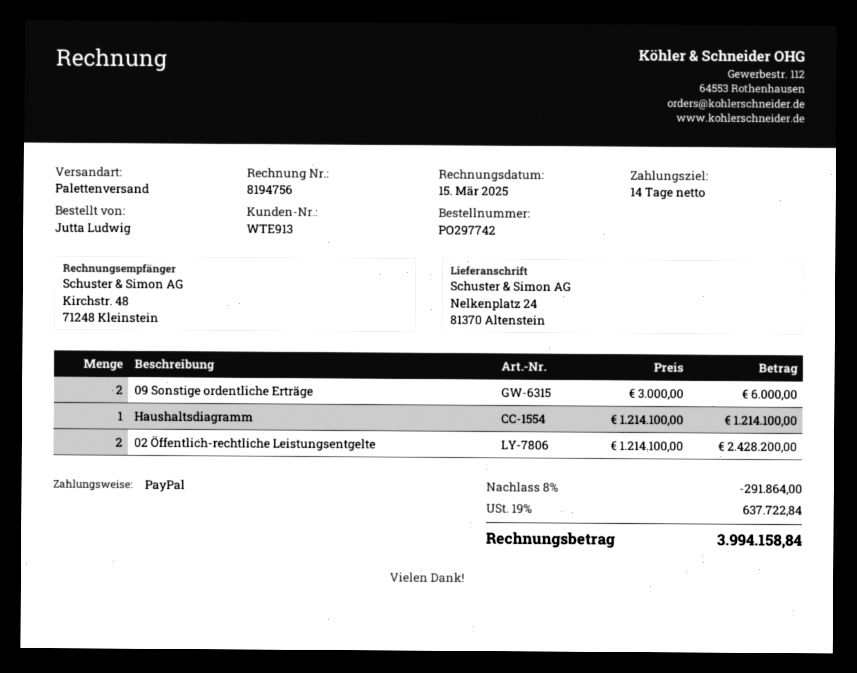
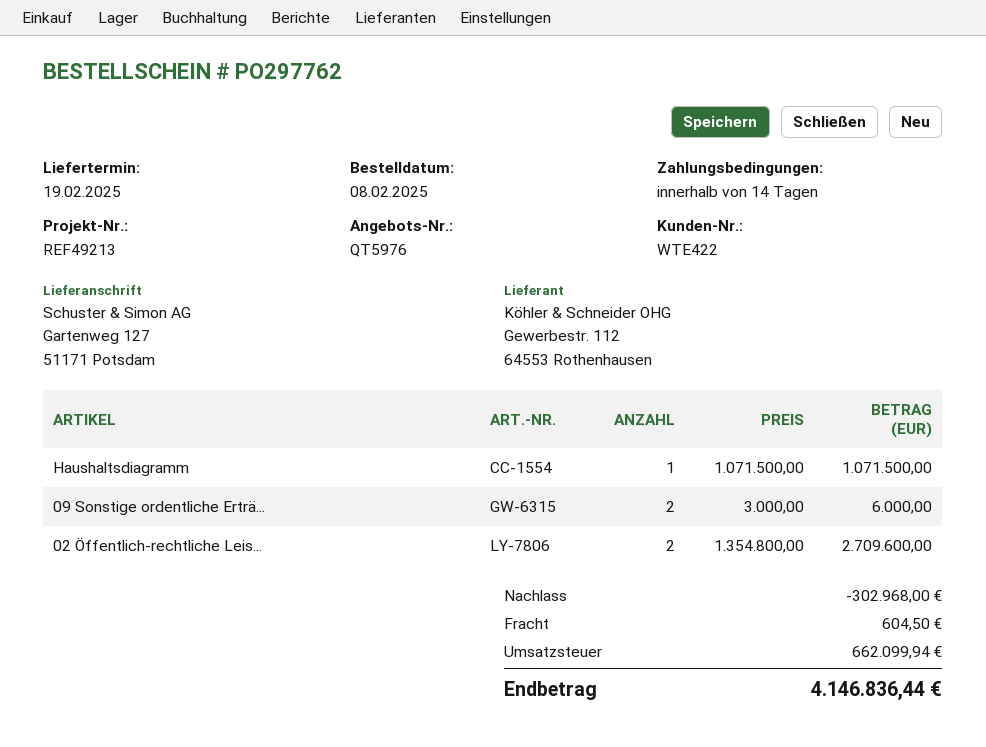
order number: PO297742 -> PO297762
customer number: WTE913 -> WTE422
ship to: Nelkenplatz 24, 81370 Altenstein -> Gartenweg 127, 51171 Potsdam
Haushaltsdiagramm: 1 x 1214100.00 = 1214100.00 -> 1 x 1071500.00 = 1071500.00
02 Öffentlich-rechtliche Leistungsentgelte: 2 x 1214100.00 = 2428200.00 -> 2 x 1354800.00 = 2709600.00
discount: 291864.00 -> 302968.00
shipping: none -> 604.50
tax: 637722.84 -> 662099.94
total: 3994158.84 -> 4146836.44

